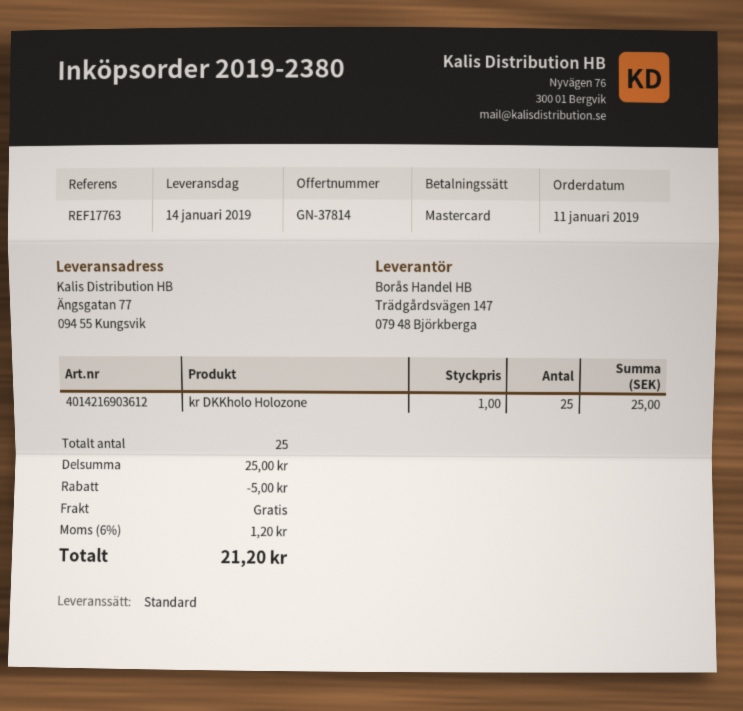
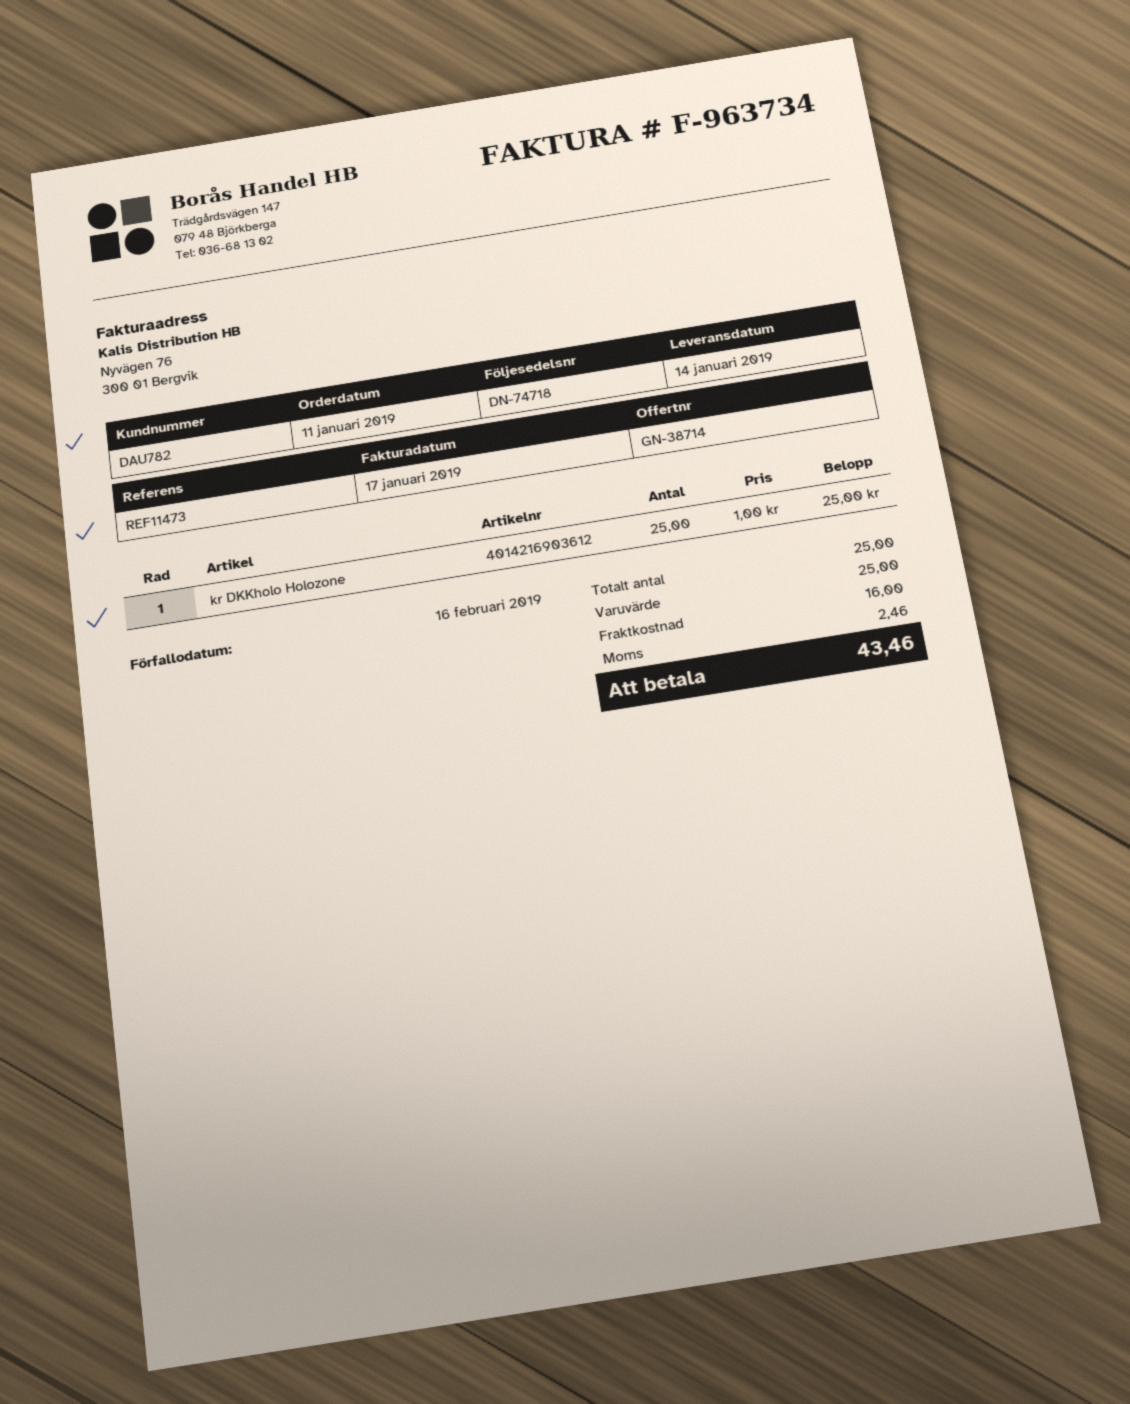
quote number: GN-37814 -> GN-38714
reference: REF17763 -> REF11473
discount: 5.00 -> none
shipping: 0.00 -> 16.00
tax: 1.20 -> 2.46
total: 21.20 -> 43.46

